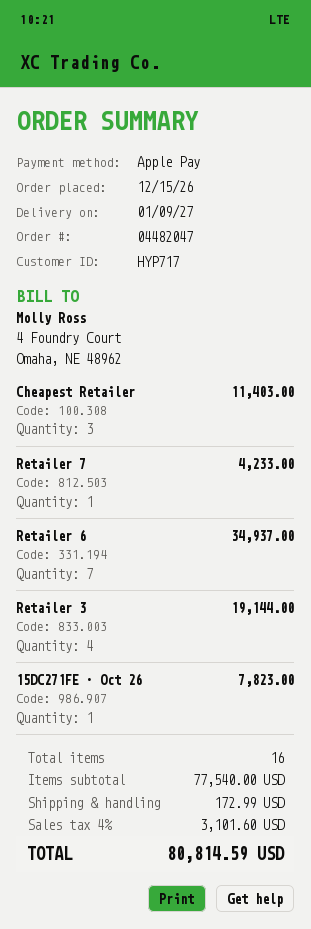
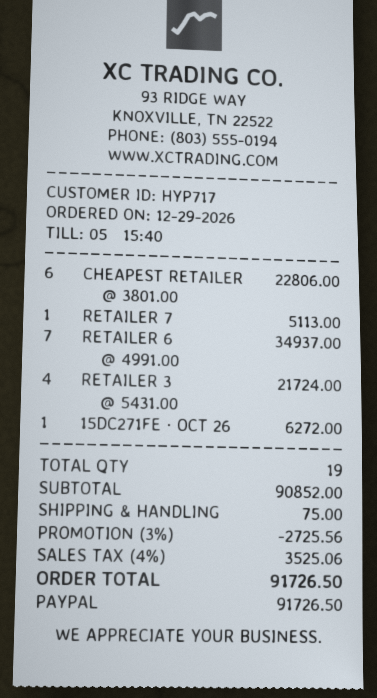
order date: 2026-12-15 -> 2026-12-29
payment method: Apple Pay -> PayPal
Cheapest Retailer: 3 for 11403.00 -> 6 for 22806.00
Retailer 7: 1 for 4233.00 -> 1 for 5113.00
Retailer 3: 4 for 19144.00 -> 4 for 21724.00
15DC271FE · Oct 26: 1 for 7823.00 -> 1 for 6272.00
total quantity: 16 -> 19
subtotal: 77540.00 -> 90852.00
discount: none -> 3% = 2725.56
shipping: 172.99 -> 75.00
tax: 4% = 3101.60 -> 4% = 3525.06
total: 80814.59 -> 91726.50

